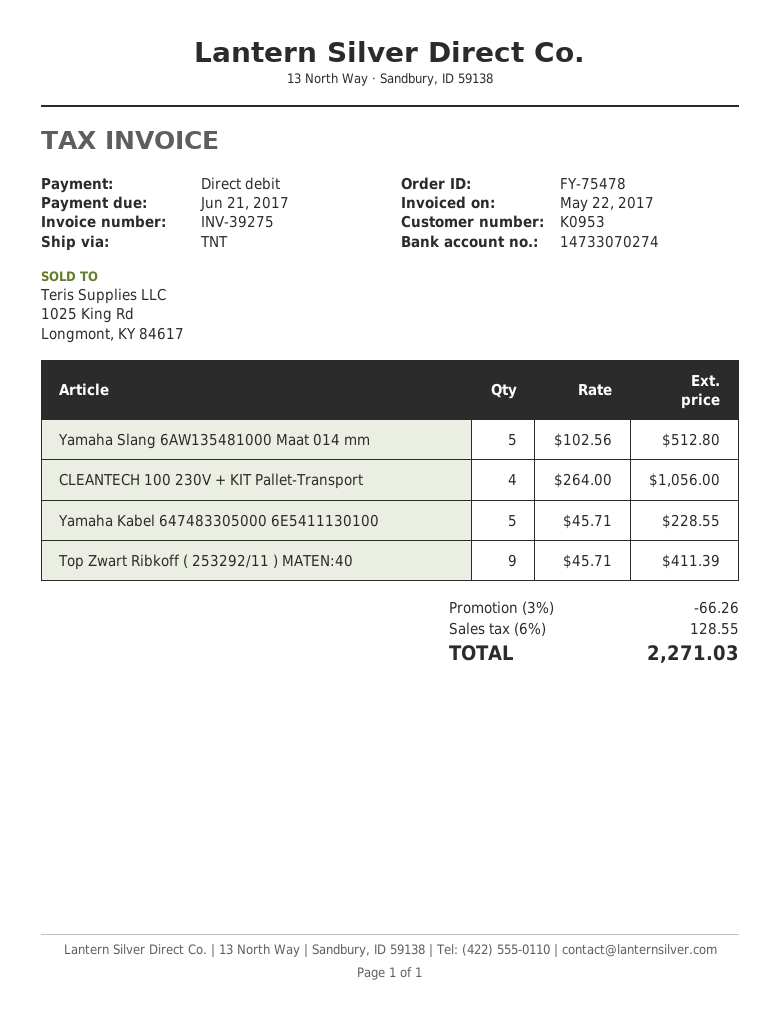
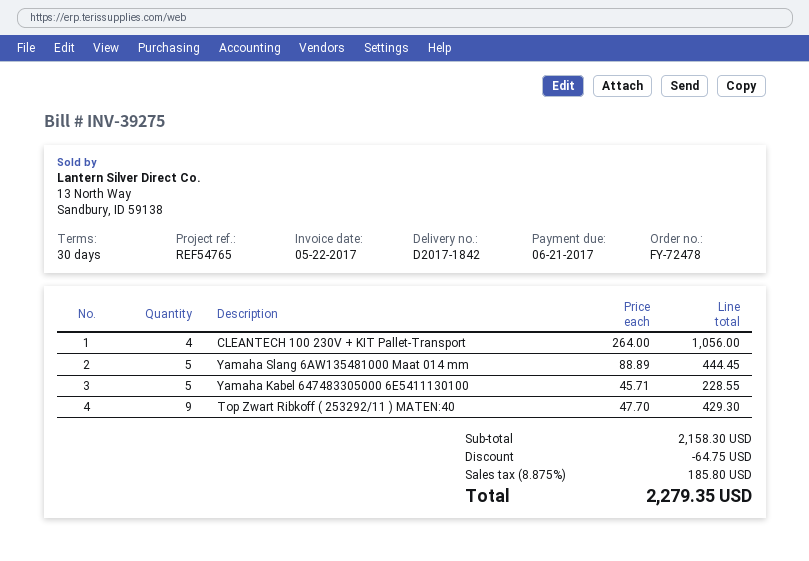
order number: FY-75478 -> FY-72478
Yamaha Slang 6AW135481000 Maat 014 mm: 5 x 102.56 = 512.80 -> 5 x 88.89 = 444.45
Top Zwart Ribkoff ( 253292/11 ) MATEN:40: 9 x 45.71 = 411.39 -> 9 x 47.70 = 429.30
discount: 66.26 -> 64.75
tax: 6% = 128.55 -> 8.875% = 185.80
total: 2271.03 -> 2279.35

